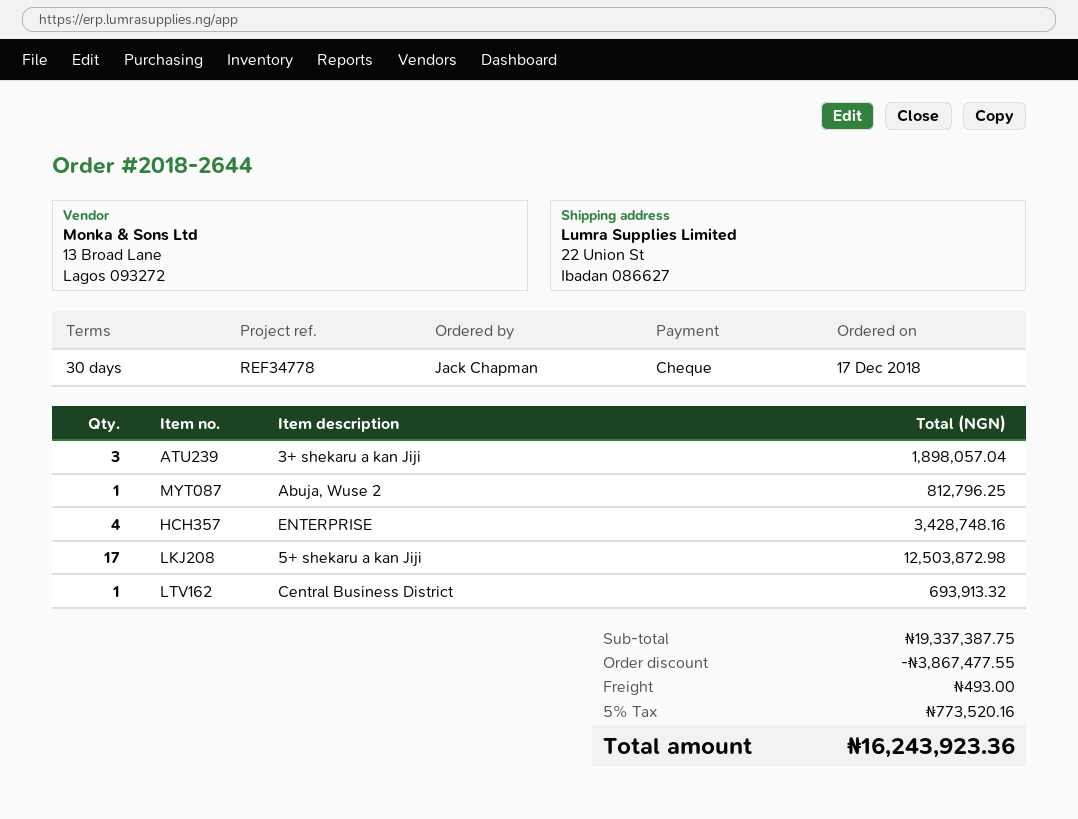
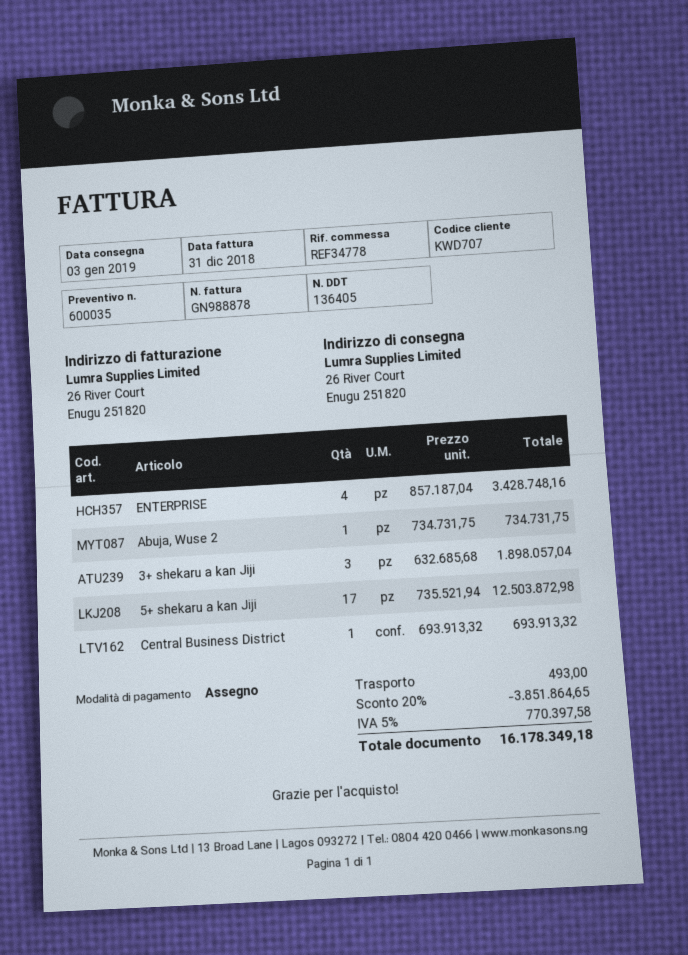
ship to: 22 Union St, Ibadan 086627 -> 26 River Court, Enugu 251820
Abuja, Wuse 2: 1 for 812796.25 -> 1 for 734731.75
discount: 3867477.55 -> 3851864.65
tax: 5% = 773520.16 -> 5% = 770397.58
total: 16243923.36 -> 16178349.18

